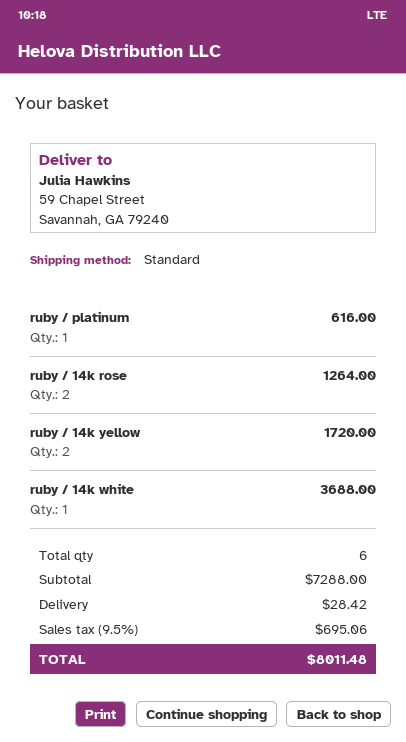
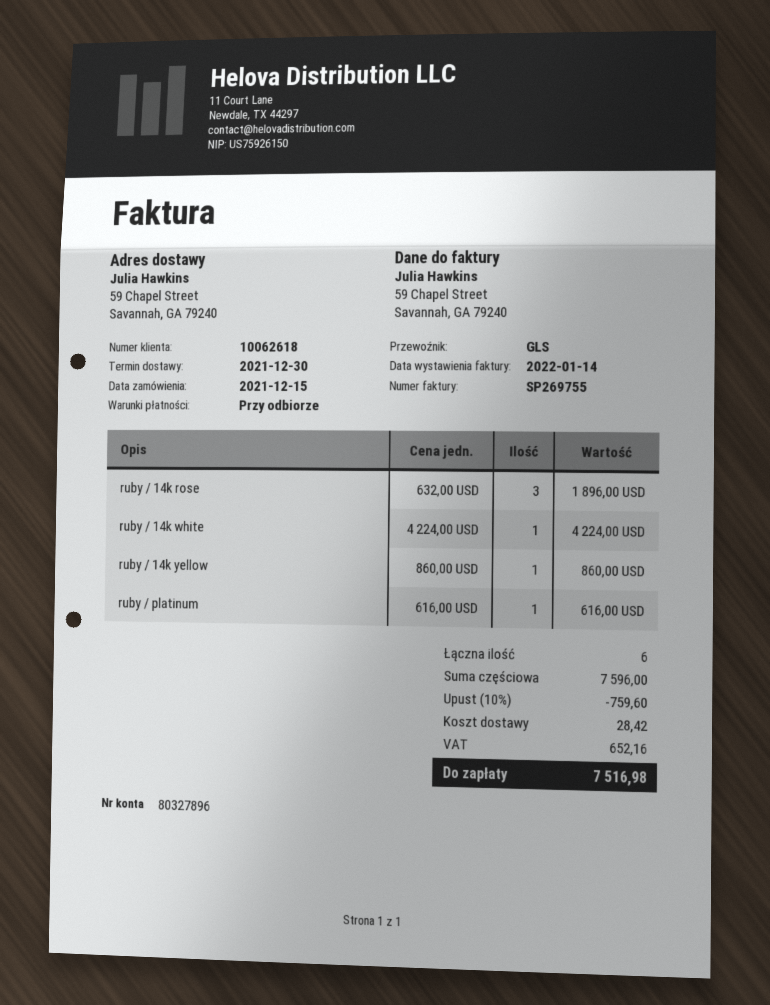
shipping method: standard -> GLS
ruby / 14k rose: 2 for 1264.00 -> 3 for 1896.00
ruby / 14k yellow: 2 for 1720.00 -> 1 for 860.00
ruby / 14k white: 1 for 3688.00 -> 1 for 4224.00
subtotal: 7288.00 -> 7596.00
discount: none -> 10% = 759.60
tax: 695.06 -> 652.16
total: 8011.48 -> 7516.98

